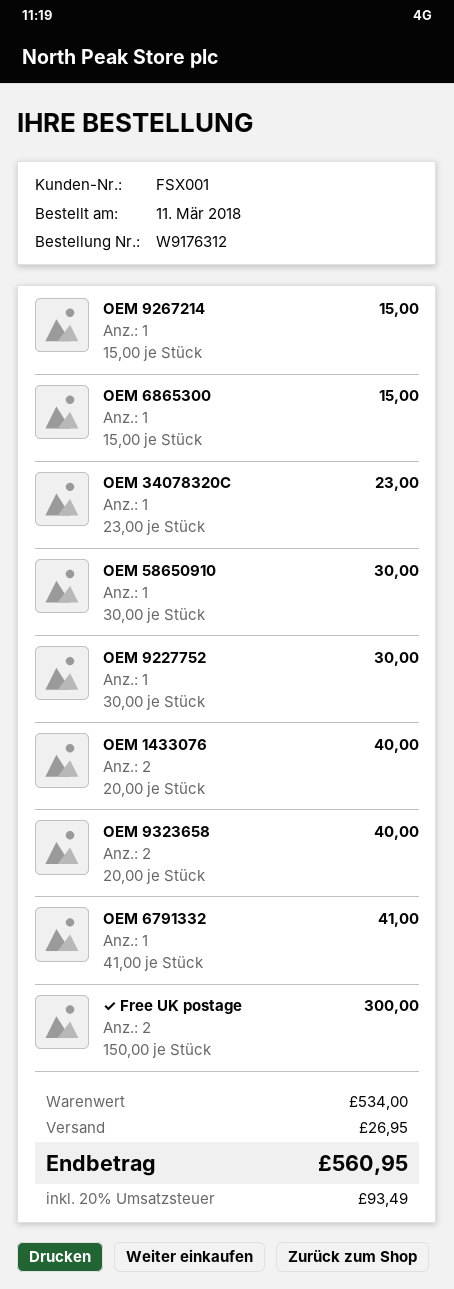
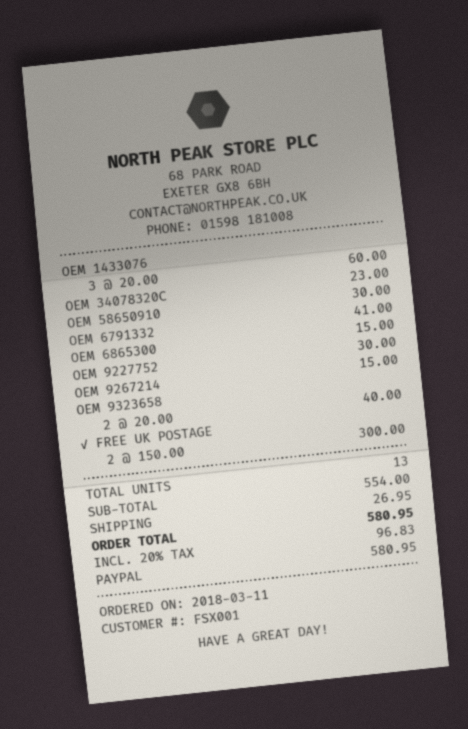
OEM 1433076: 2 x 20.00 = 40.00 -> 3 x 20.00 = 60.00
subtotal: 534.00 -> 554.00
tax: 20% = 93.49 -> 20% = 96.83
total: 560.95 -> 580.95

